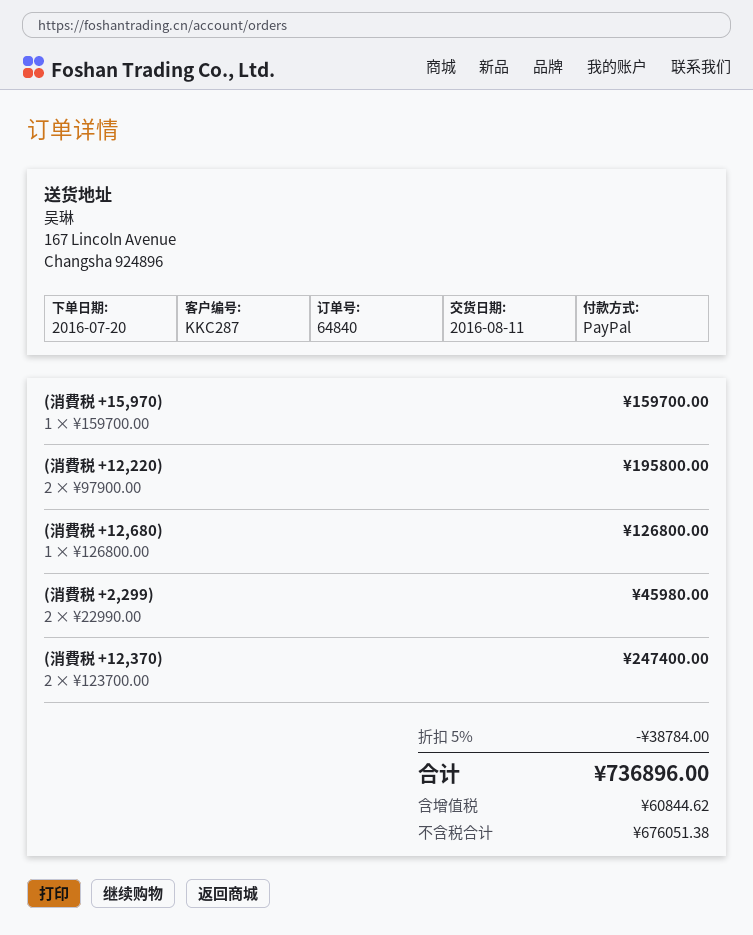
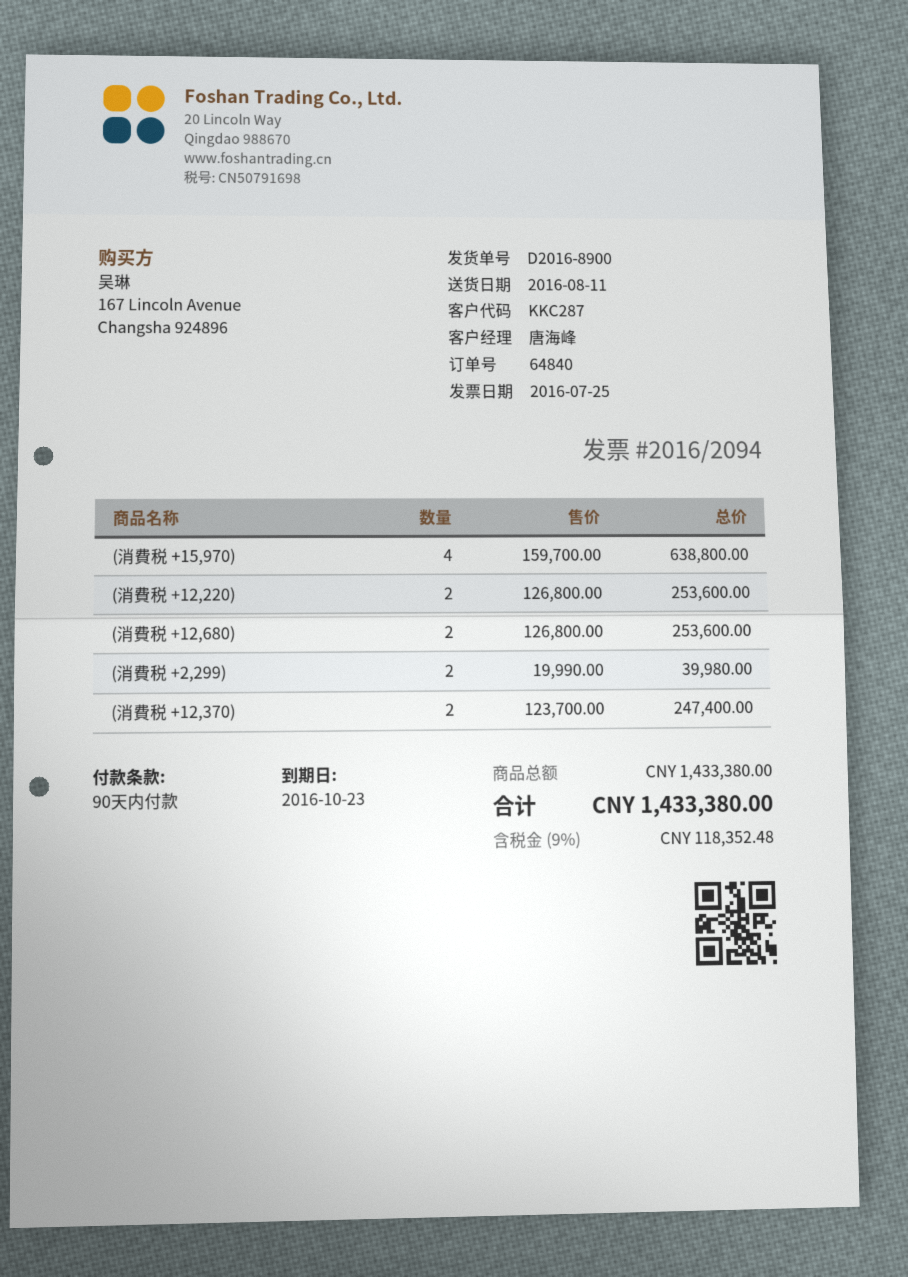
(消費税 +15,970): 1 x 159700.00 = 159700.00 -> 4 x 159700.00 = 638800.00
(消費税 +12,220): 2 x 97900.00 = 195800.00 -> 2 x 126800.00 = 253600.00
(消費税 +12,680): 1 x 126800.00 = 126800.00 -> 2 x 126800.00 = 253600.00
(消費税 +2,299): 2 x 22990.00 = 45980.00 -> 2 x 19990.00 = 39980.00
discount: 5% = 38784.00 -> none
tax: 60844.62 -> 118352.48
total: 736896.00 -> 1433380.00

